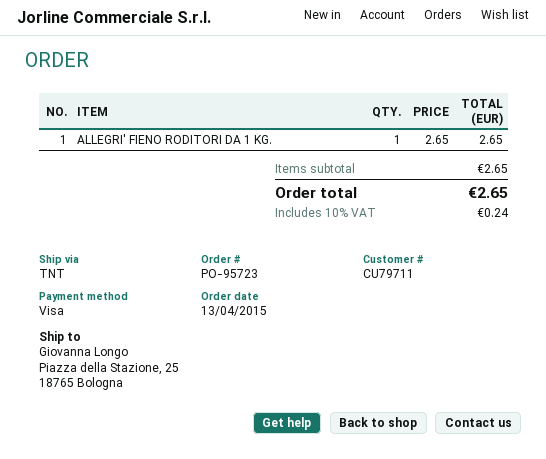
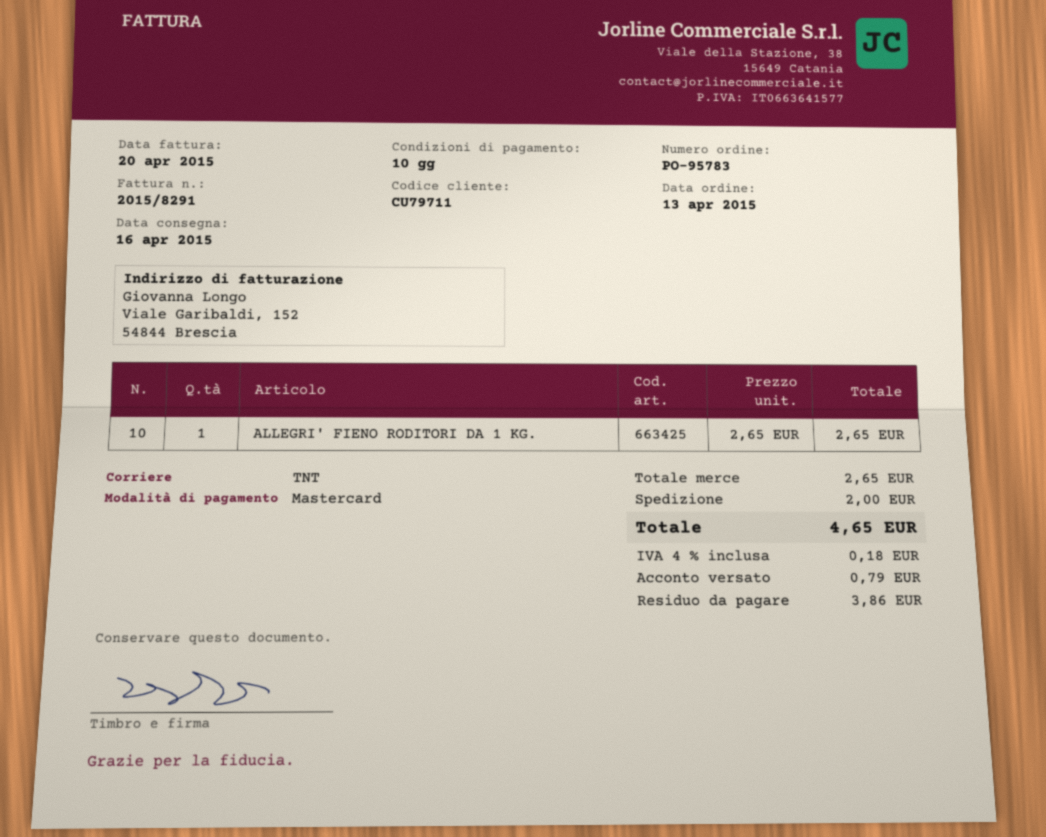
order number: PO-95723 -> PO-95783
payment method: Visa -> Mastercard
shipping: none -> 2.00
tax: 10% = 0.24 -> 4% = 0.18
total: 2.65 -> 4.65

